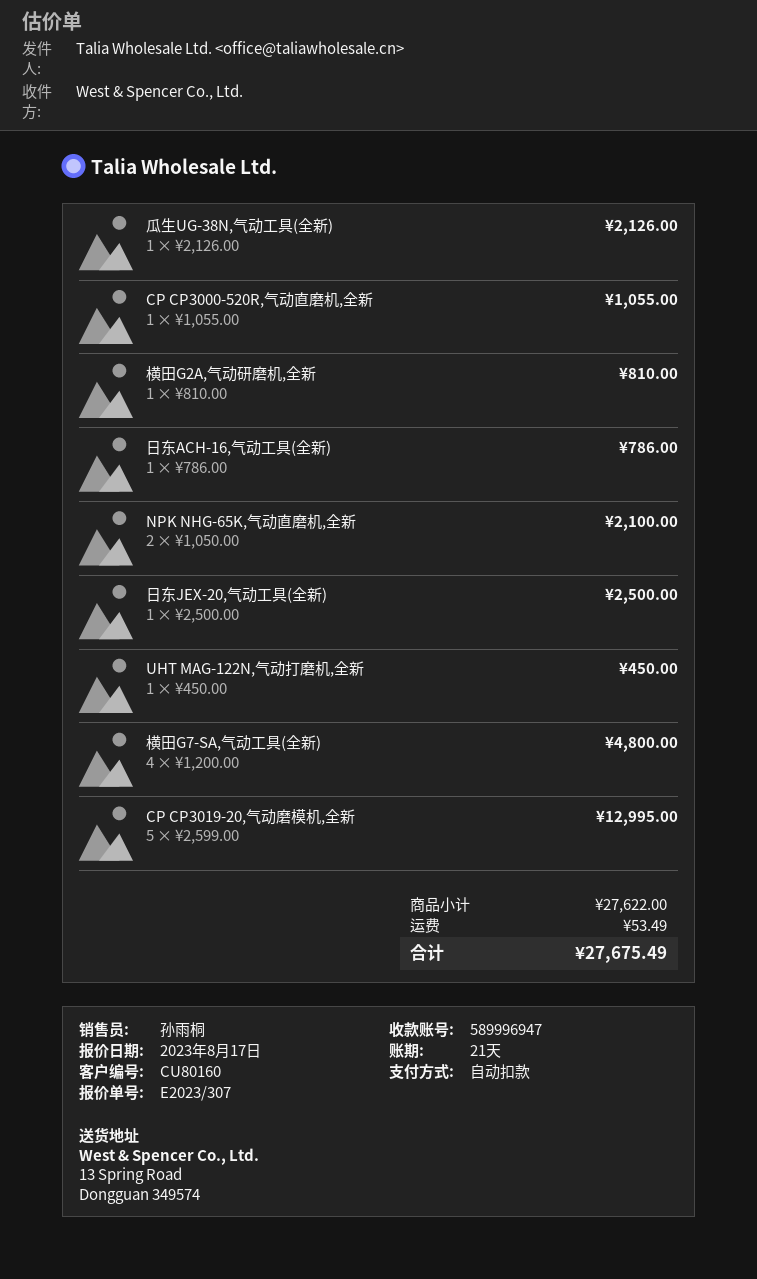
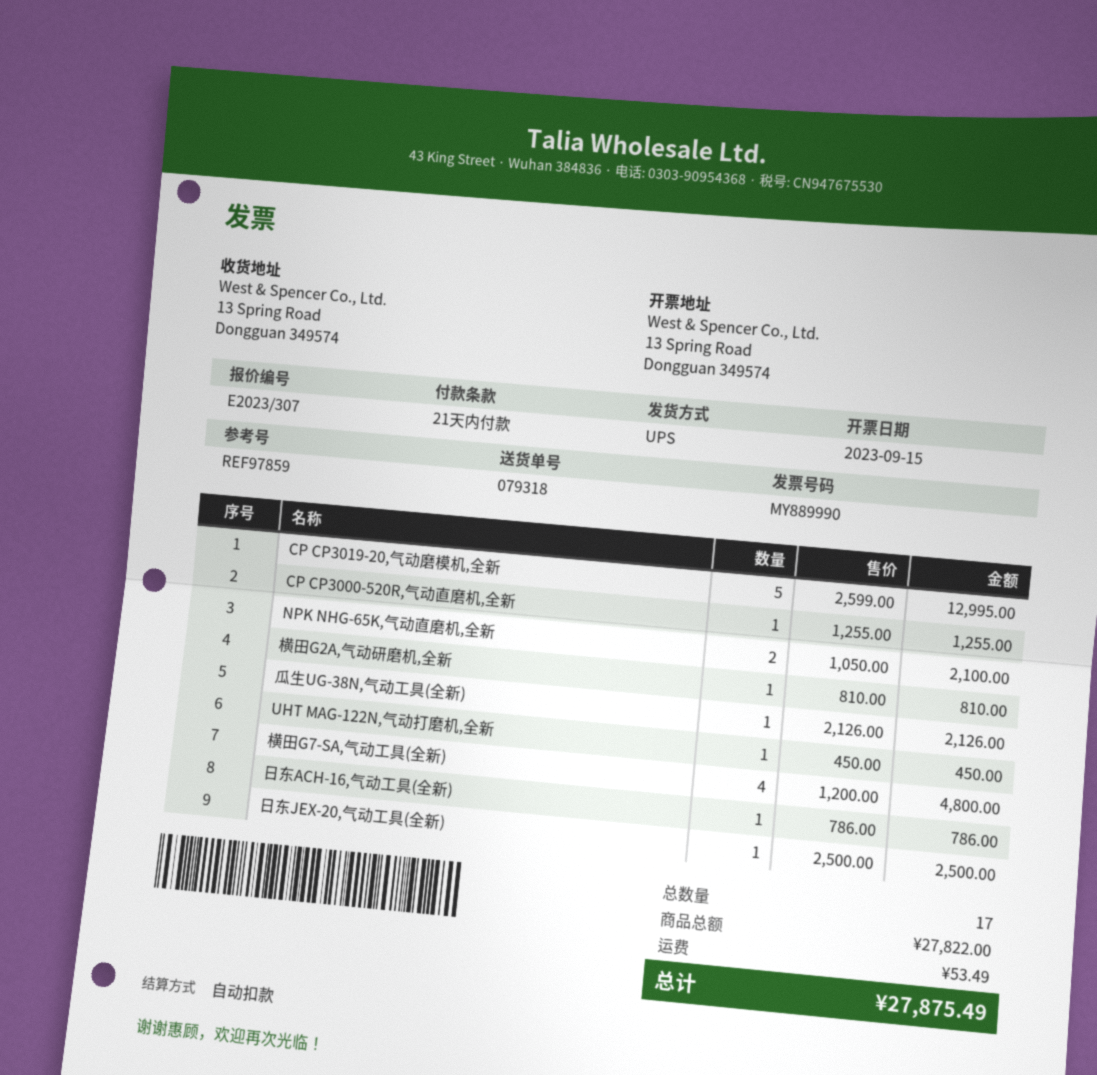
CP CP3000-520R,气动直磨机,全新: 1 x 1055.00 = 1055.00 -> 1 x 1255.00 = 1255.00
subtotal: 27622.00 -> 27822.00
total: 27675.49 -> 27875.49

